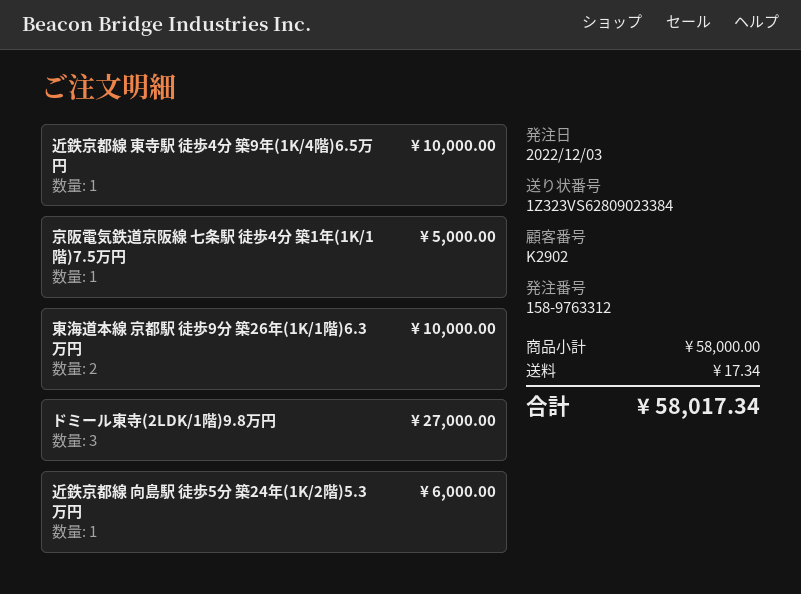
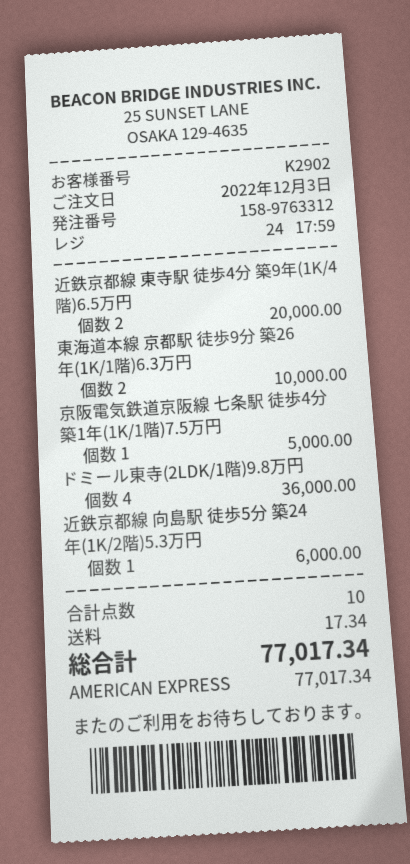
近鉄京都線 東寺駅 徒歩4分 築9年(1K/4階)6.5万円: 1 for 10000.00 -> 2 for 20000.00
ドミール東寺(2LDK/1階)9.8万円: 3 for 27000.00 -> 4 for 36000.00
total: 58017.34 -> 77017.34

